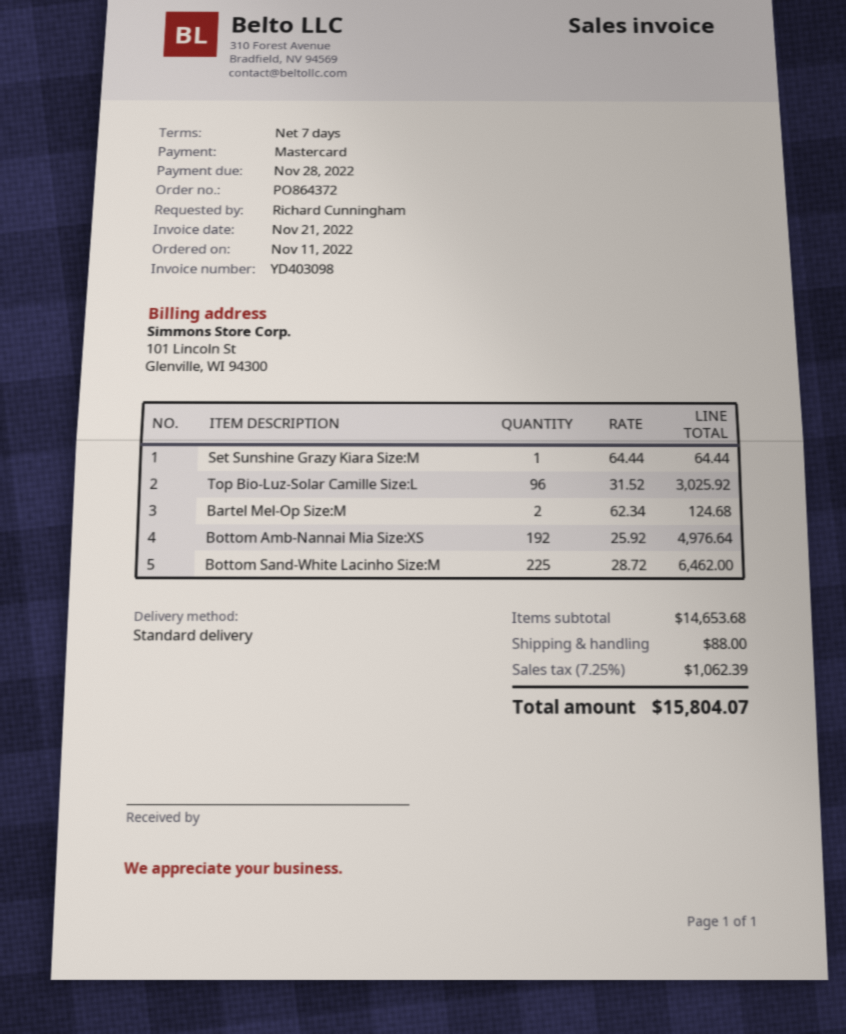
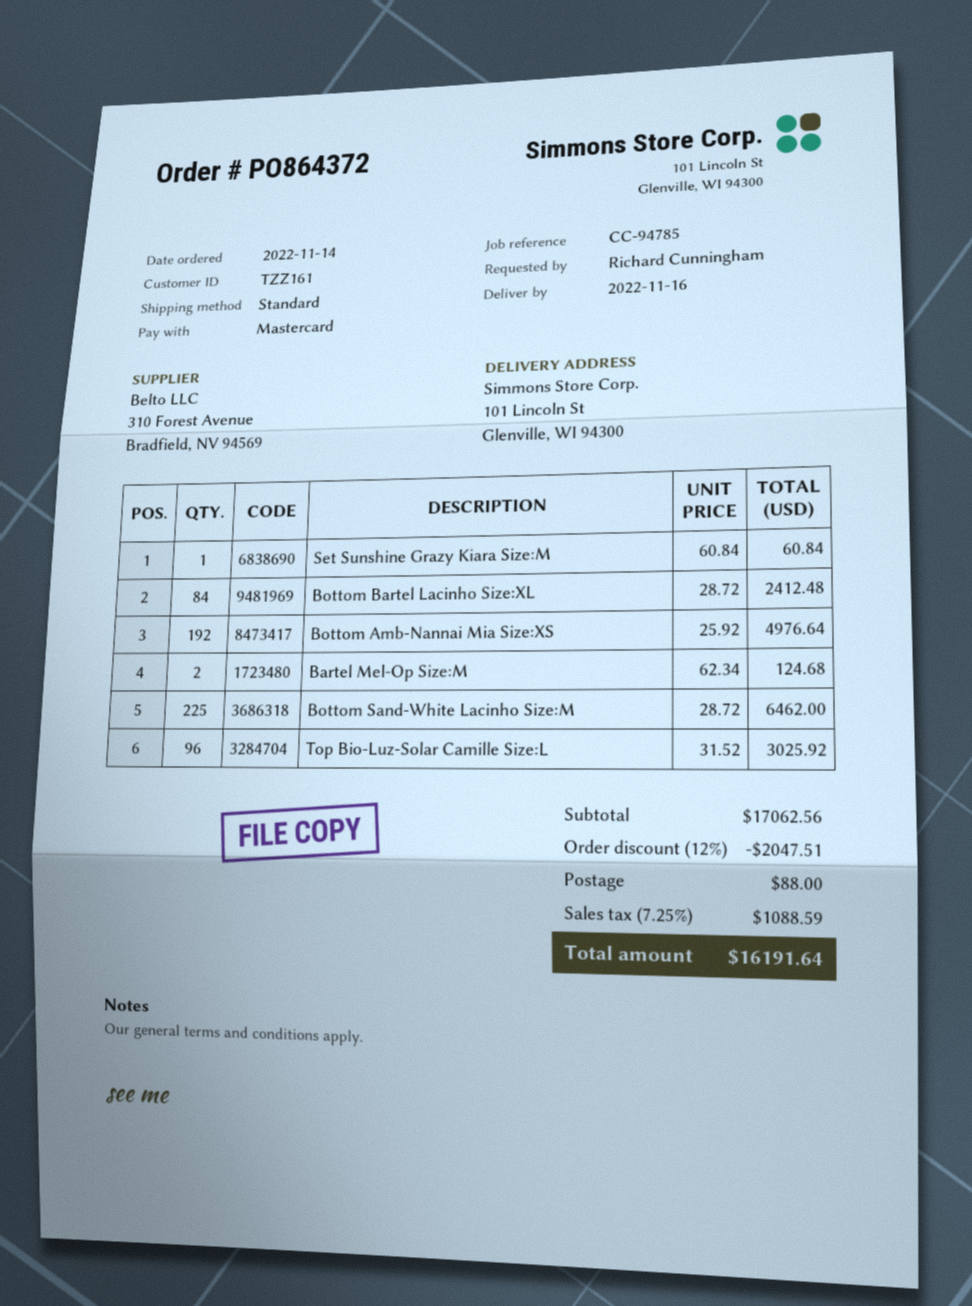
order date: 2022-11-11 -> 2022-11-14
Set Sunshine Grazy Kiara Size:M: 1 x 64.44 = 64.44 -> 1 x 60.84 = 60.84
Bottom Bartel Lacinho Size:XL: none -> 84 x 28.72 = 2412.48
subtotal: 14653.68 -> 17062.56
discount: none -> 12% = 2047.51
tax: 7.25% = 1062.39 -> 7.25% = 1088.59
total: 15804.07 -> 16191.64

